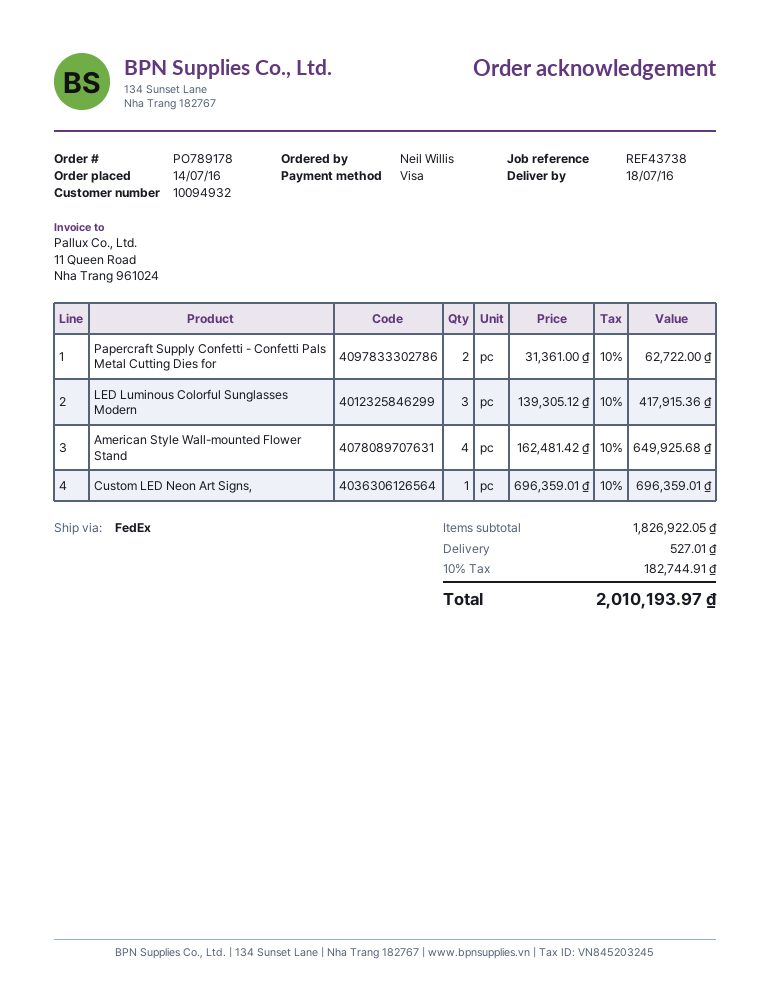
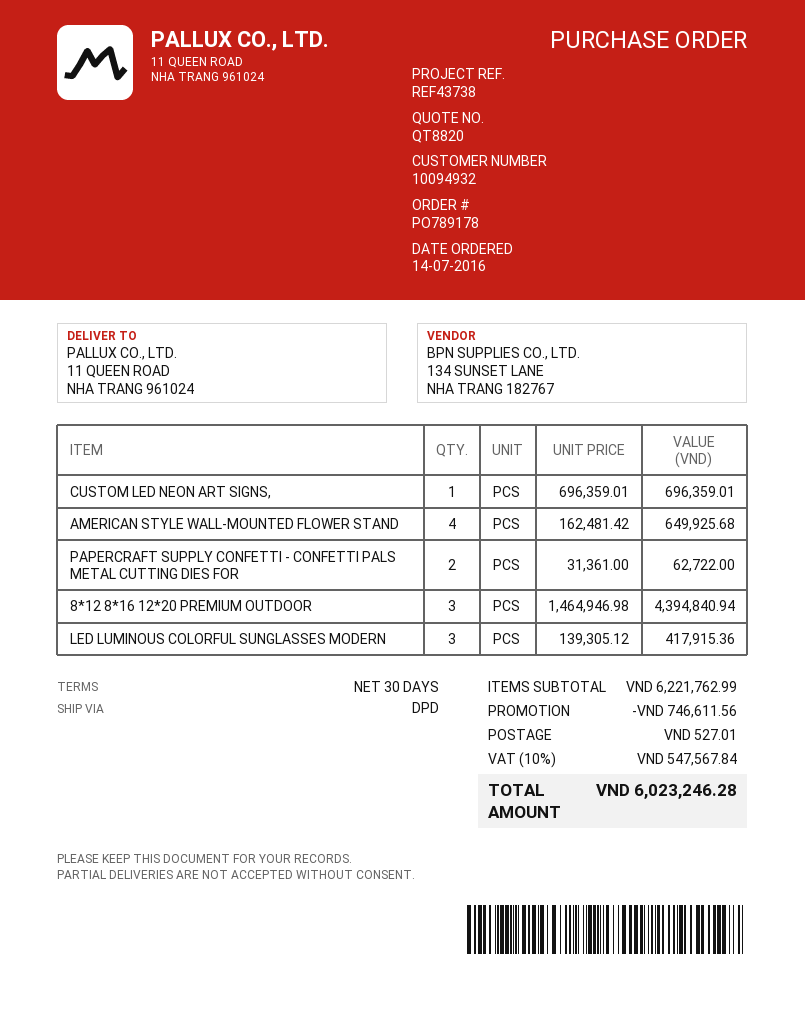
shipping method: FedEx -> DPD
8*12 8*16 12*20 PREMIUM OUTDOOR: none -> 3 x 1464946.98 = 4394840.94
subtotal: 1826922.05 -> 6221762.99
discount: none -> 746611.56
tax: 10% = 182744.91 -> 10% = 547567.84
total: 2010193.97 -> 6023246.28

